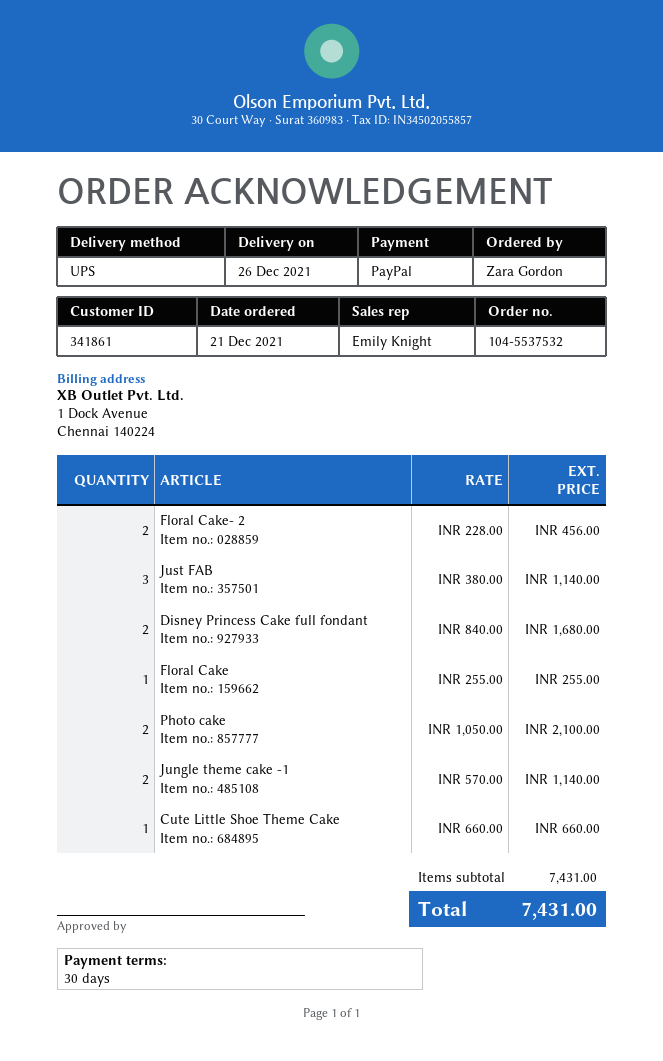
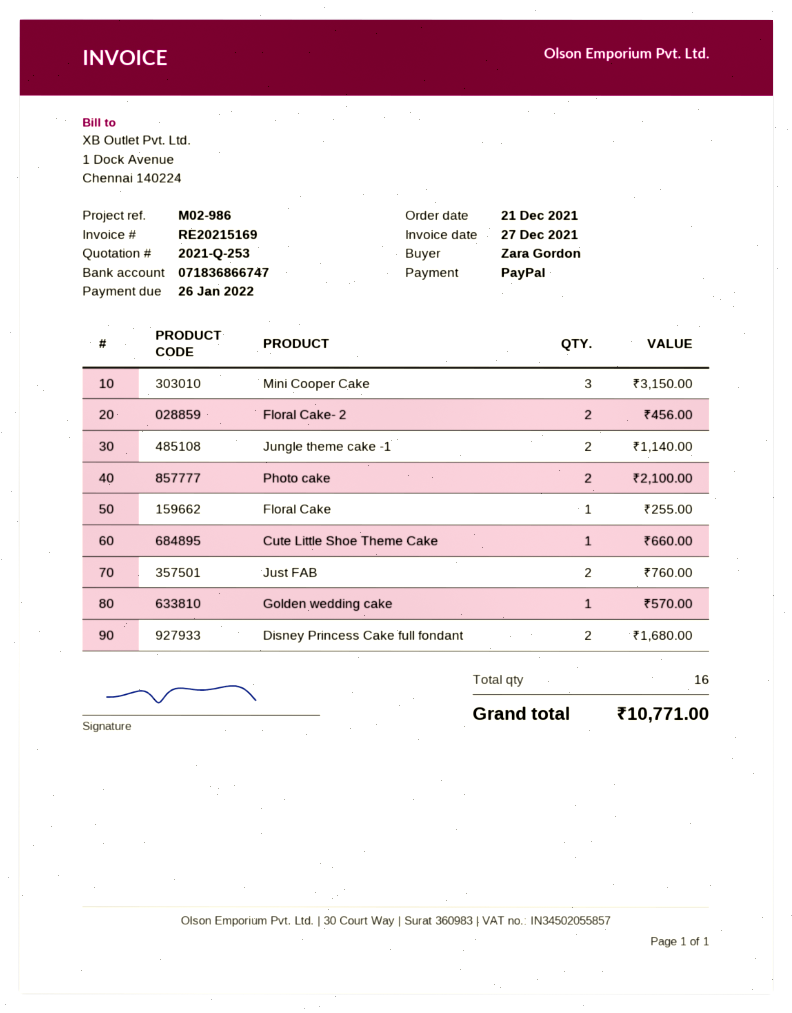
Just FAB: 3 for 1140.00 -> 2 for 760.00
Mini Cooper Cake: none -> 3 for 3150.00
Golden wedding cake: none -> 1 for 570.00
total: 7431.00 -> 10771.00

